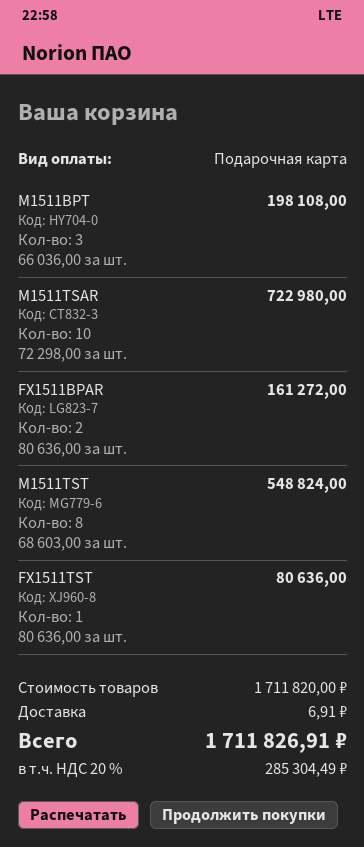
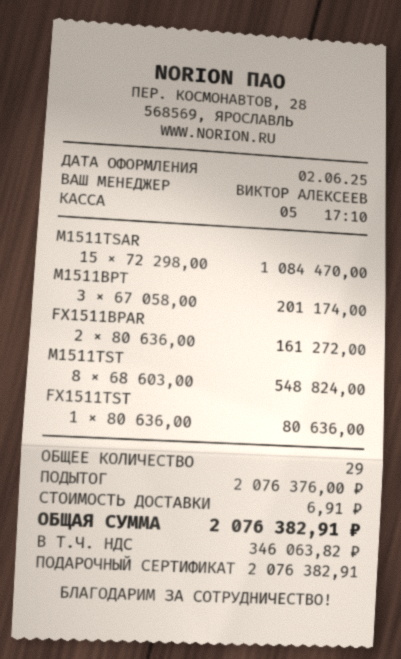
M1511BPT: 3 x 66036.00 = 198108.00 -> 3 x 67058.00 = 201174.00
M1511TSAR: 10 x 72298.00 = 722980.00 -> 15 x 72298.00 = 1084470.00
subtotal: 1711820.00 -> 2076376.00
tax: 285304.49 -> 346063.82
total: 1711826.91 -> 2076382.91

